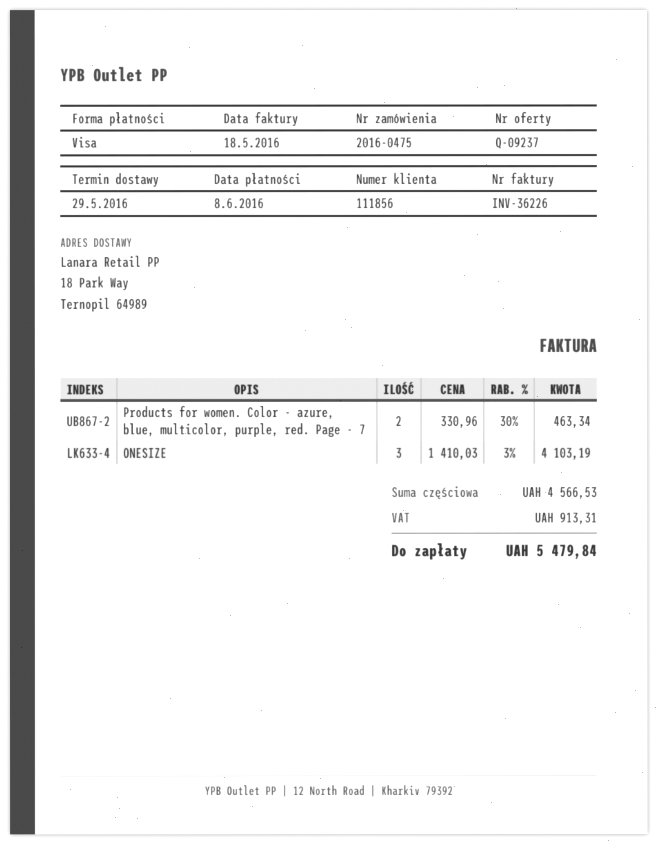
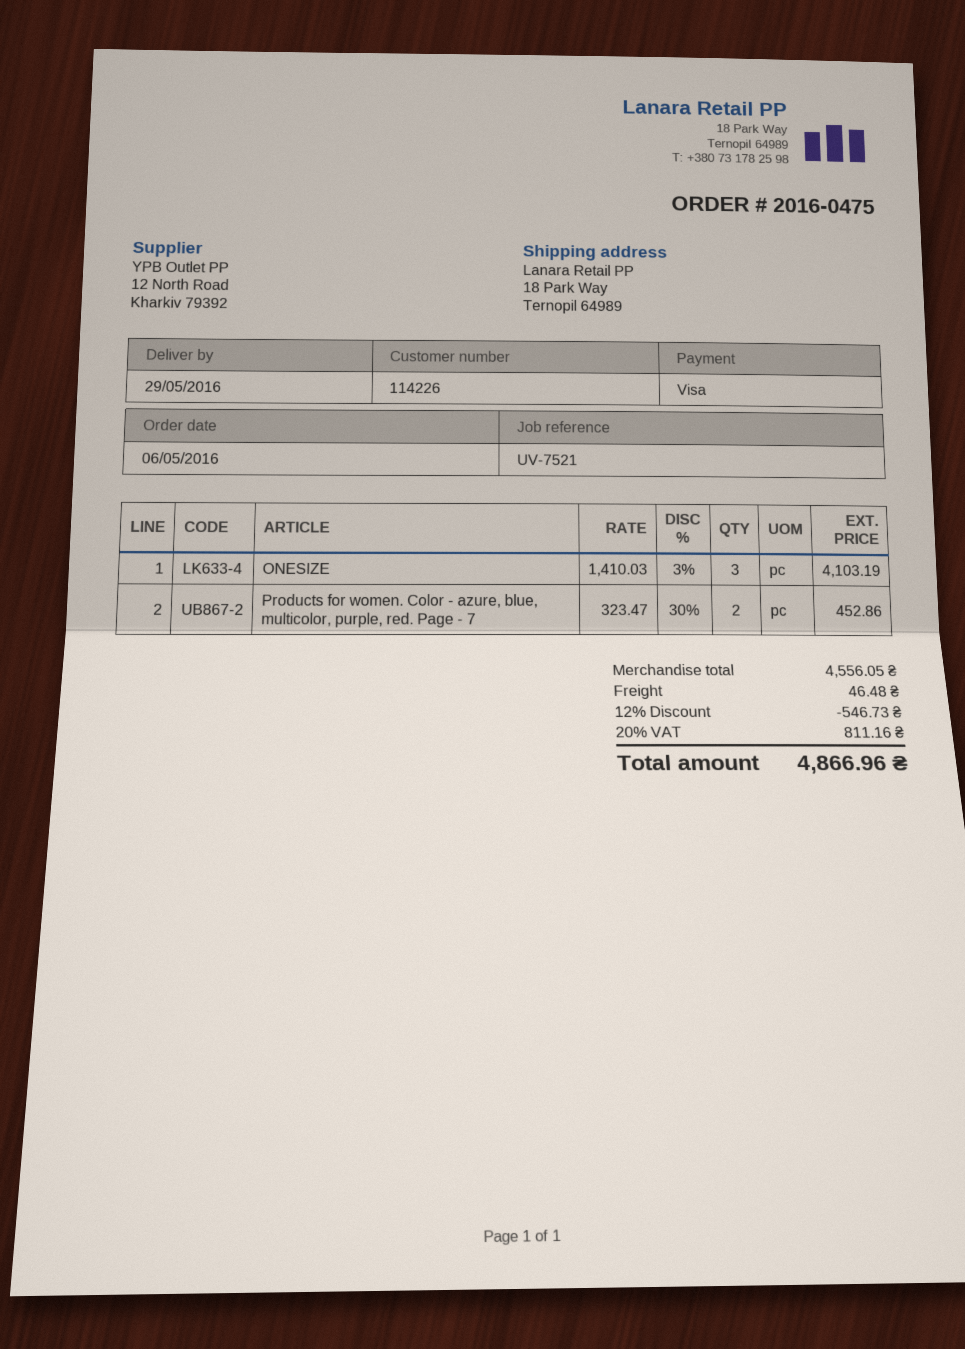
customer number: 111856 -> 114226
Products for women. Color - azure, blue, multicolor, purple, red. Page - 7: 2 x 330.96 - 30% = 463.34 -> 2 x 323.47 - 30% = 452.86
subtotal: 4566.53 -> 4556.05
discount: none -> 12% = 546.73
shipping: none -> 46.48
tax: 913.31 -> 811.16
total: 5479.84 -> 4866.96

